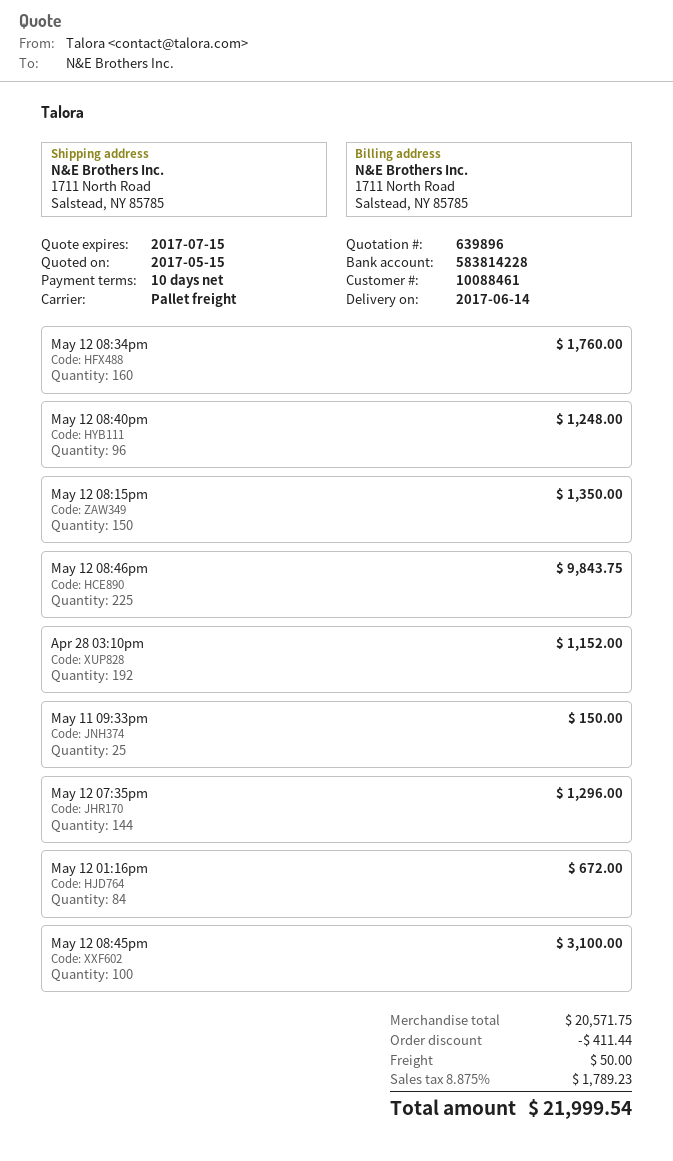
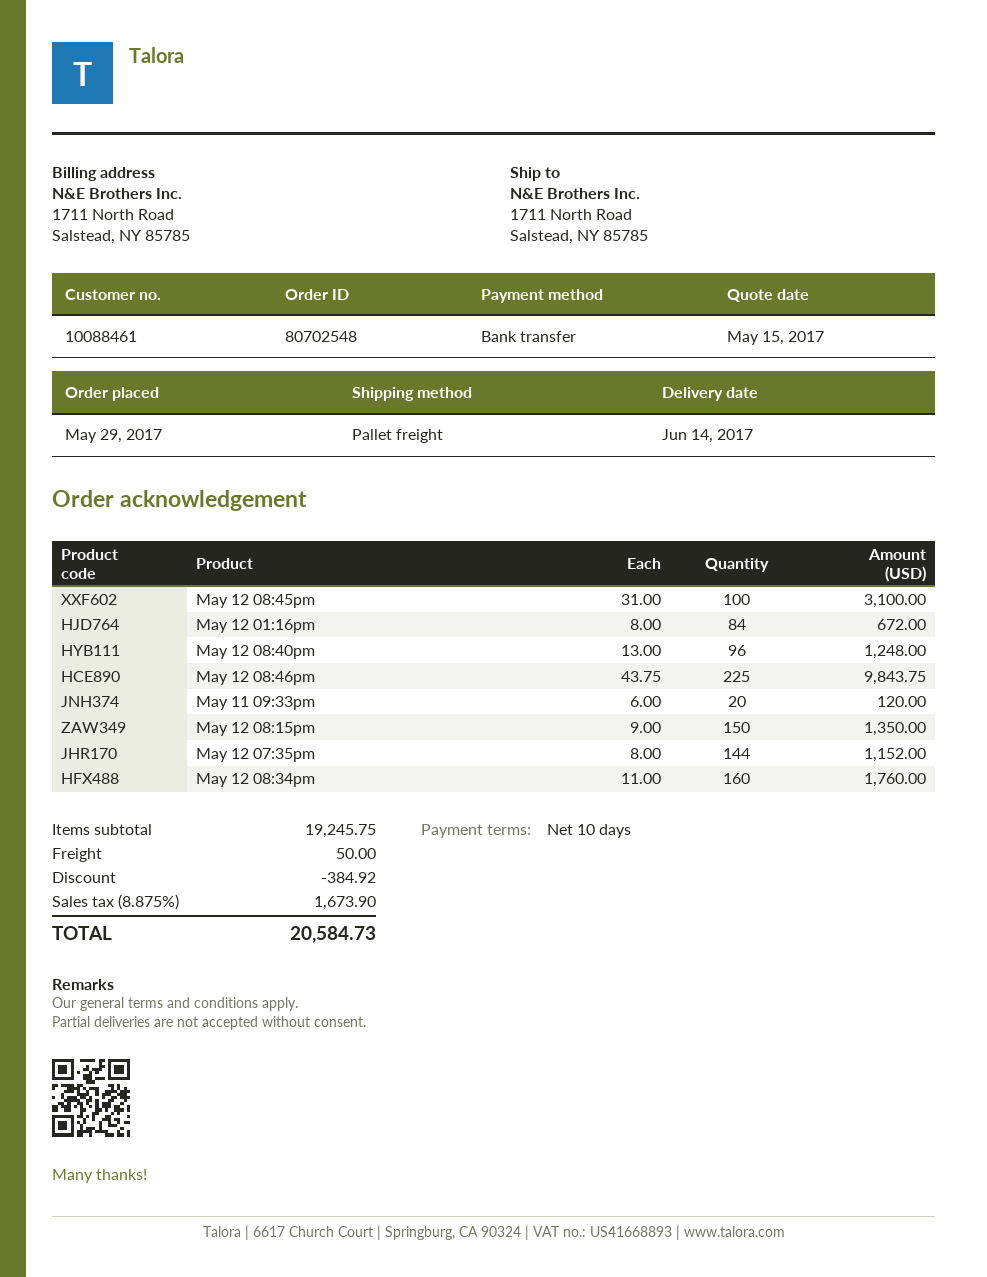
Apr 28 03:10pm: 192 for 1152.00 -> none
May 11 09:33pm: 25 for 150.00 -> 20 for 120.00
May 12 07:35pm: 144 for 1296.00 -> 144 for 1152.00
subtotal: 20571.75 -> 19245.75
discount: 411.44 -> 384.92
tax: 8.875% = 1789.23 -> 8.875% = 1673.90
total: 21999.54 -> 20584.73

